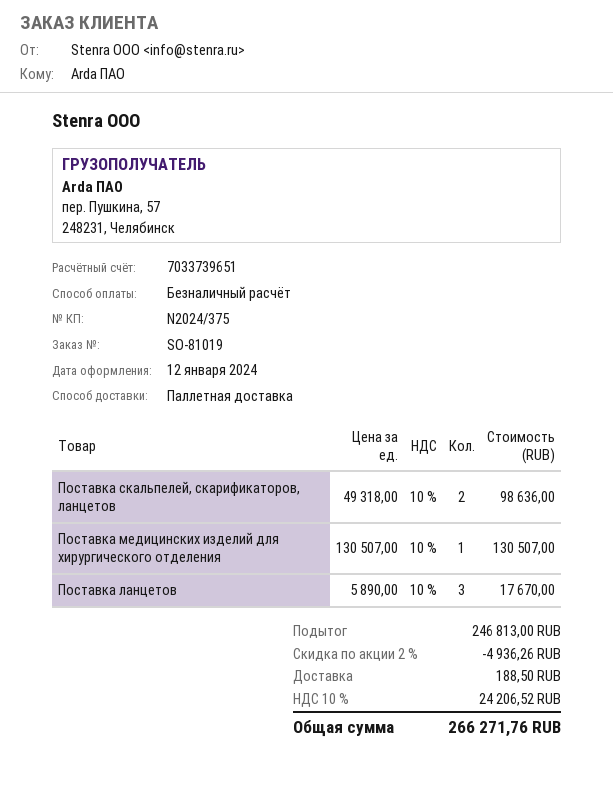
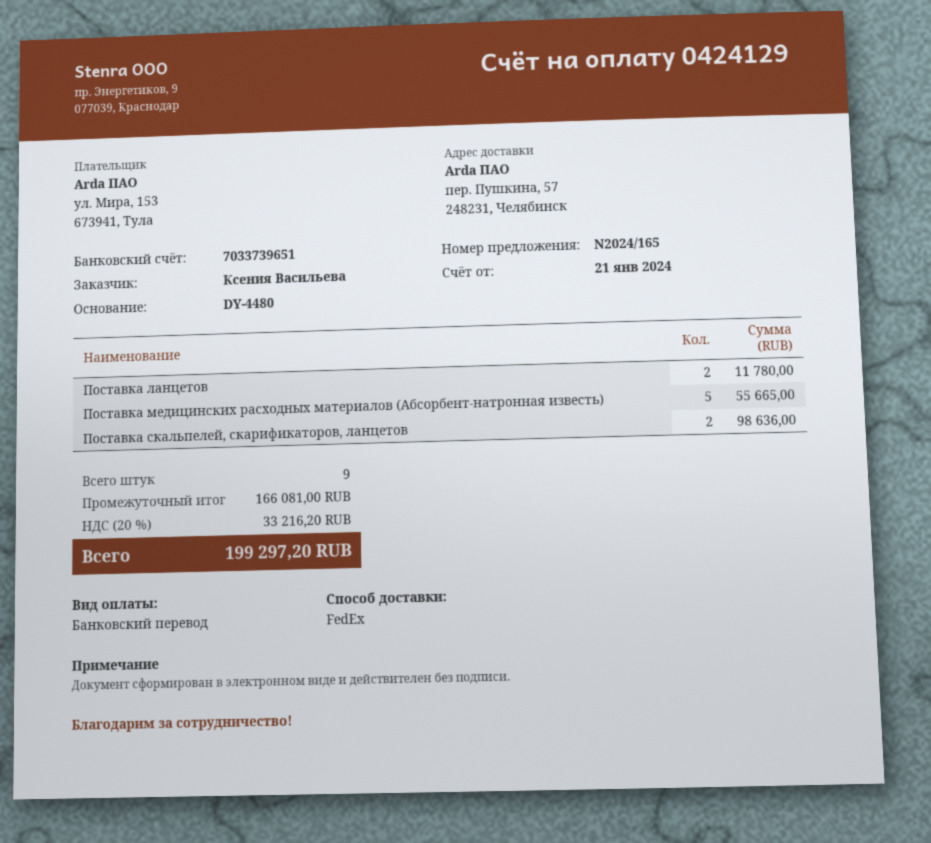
quote number: N2024/375 -> N2024/165
shipping method: pallet freight -> FedEx
Поставка медицинских изделий для хирургического отделения: 1 for 130507.00 -> none
Поставка ланцетов: 3 for 17670.00 -> 2 for 11780.00
Поставка медицинских расходных материалов (Абсорбент-натронная известь): none -> 5 for 55665.00
subtotal: 246813.00 -> 166081.00
discount: 2% = 4936.26 -> none
shipping: 188.50 -> none
tax: 10% = 24206.52 -> 20% = 33216.20
total: 266271.76 -> 199297.20

